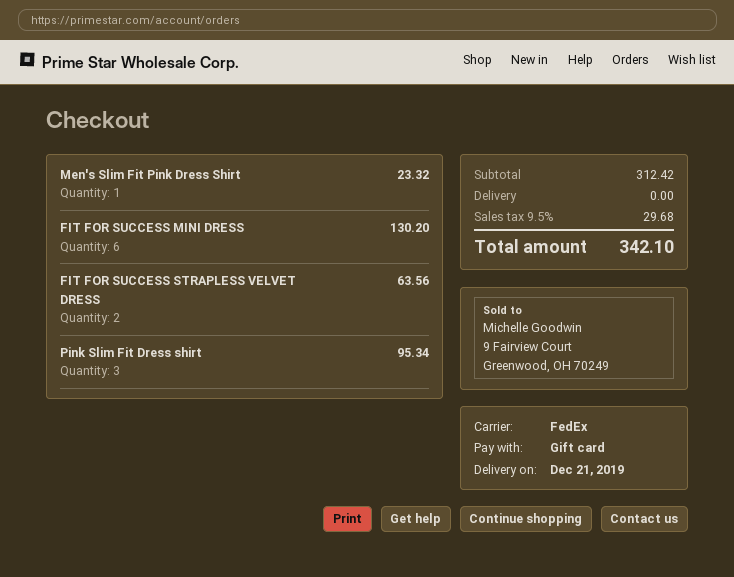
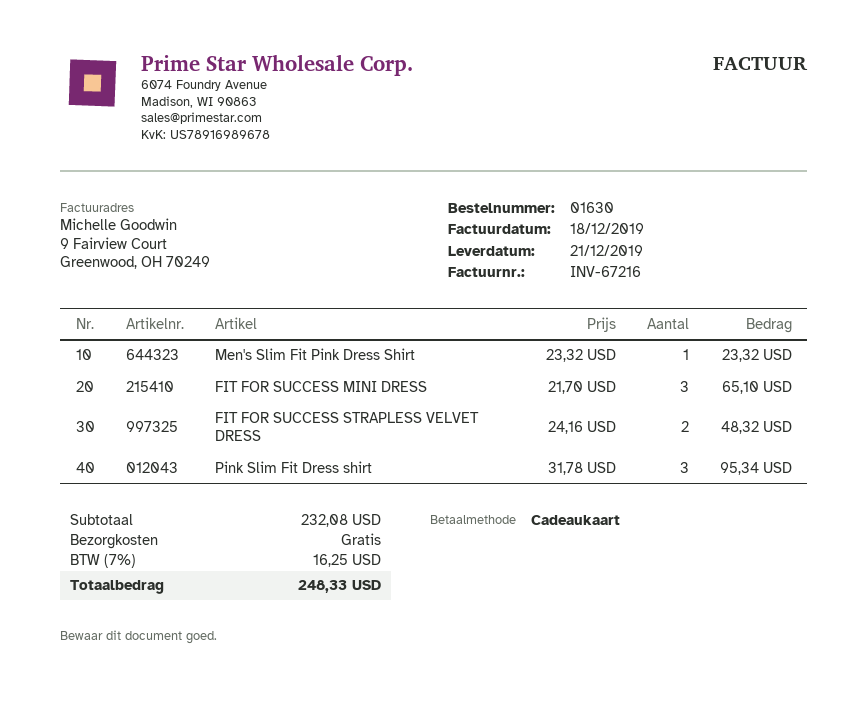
FIT FOR SUCCESS MINI DRESS: 6 for 130.20 -> 3 for 65.10
FIT FOR SUCCESS STRAPLESS VELVET DRESS: 2 for 63.56 -> 2 for 48.32
subtotal: 312.42 -> 232.08
tax: 9.5% = 29.68 -> 7% = 16.25
total: 342.10 -> 248.33

